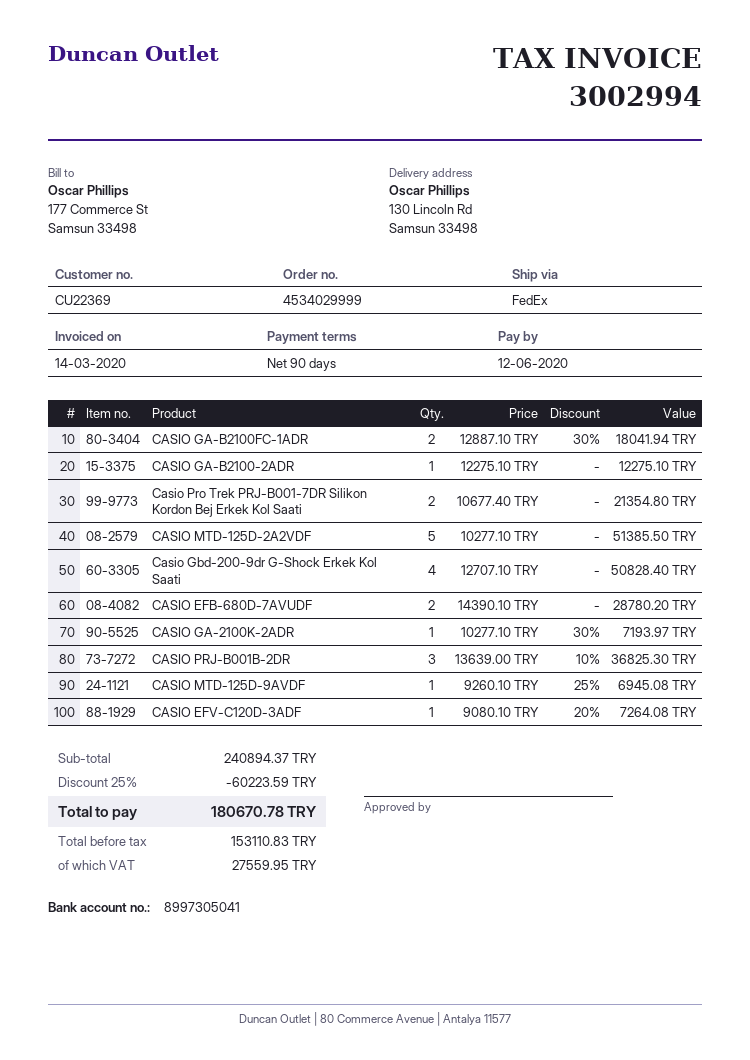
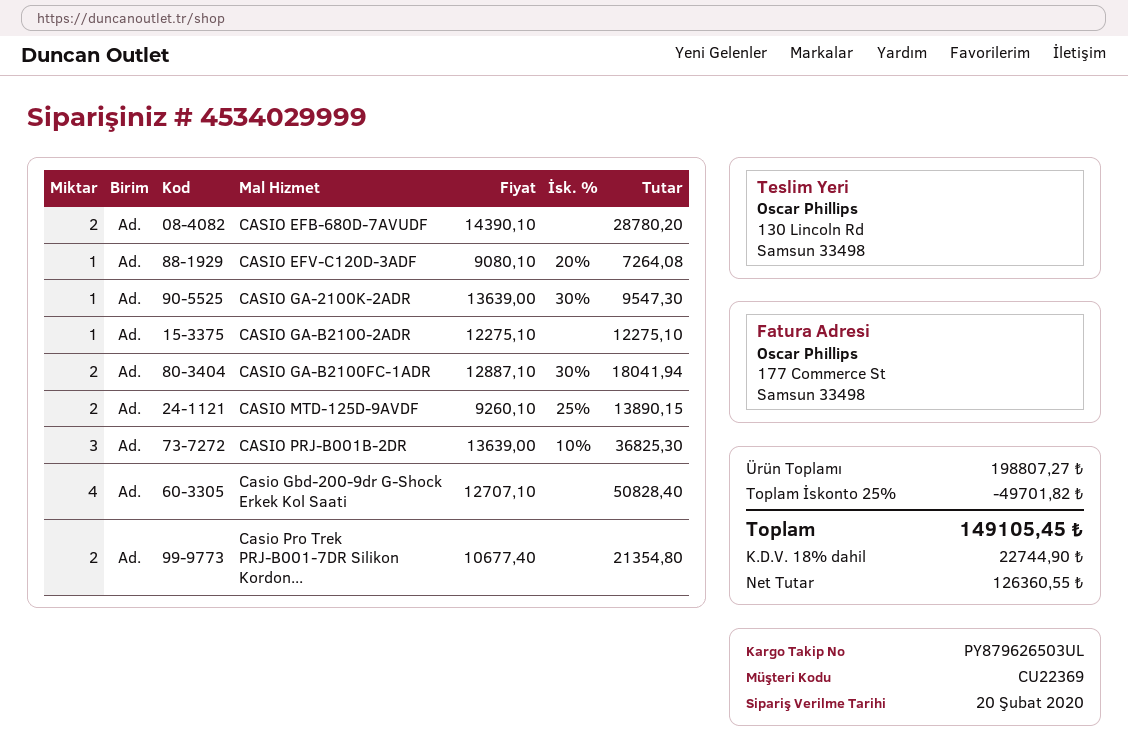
CASIO MTD-125D-2A2VDF: 5 x 10277.10 = 51385.50 -> none
CASIO GA-2100K-2ADR: 1 x 10277.10 - 30% = 7193.97 -> 1 x 13639.00 - 30% = 9547.30
CASIO MTD-125D-9AVDF: 1 x 9260.10 - 25% = 6945.08 -> 2 x 9260.10 - 25% = 13890.15
subtotal: 240894.37 -> 198807.27
discount: 25% = 60223.59 -> 25% = 49701.82
net: 153110.83 -> 126360.55
tax: 27559.95 -> 22744.90
total: 180670.78 -> 149105.45

